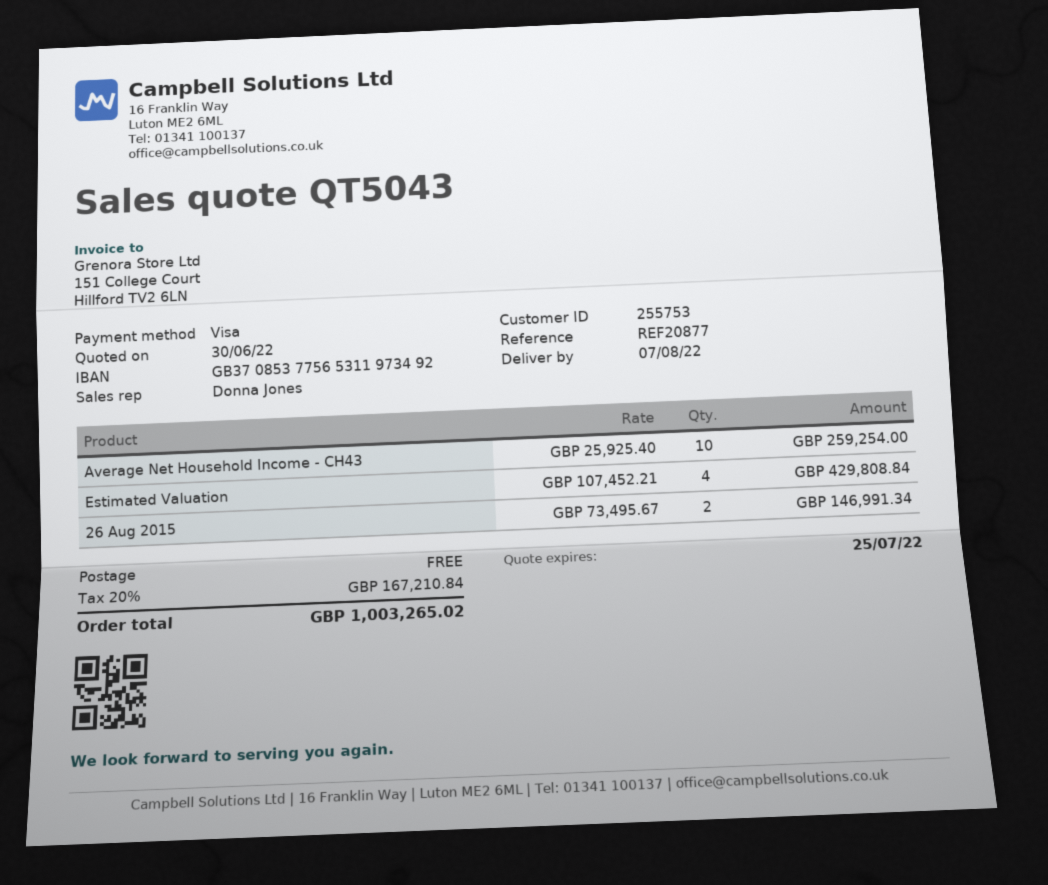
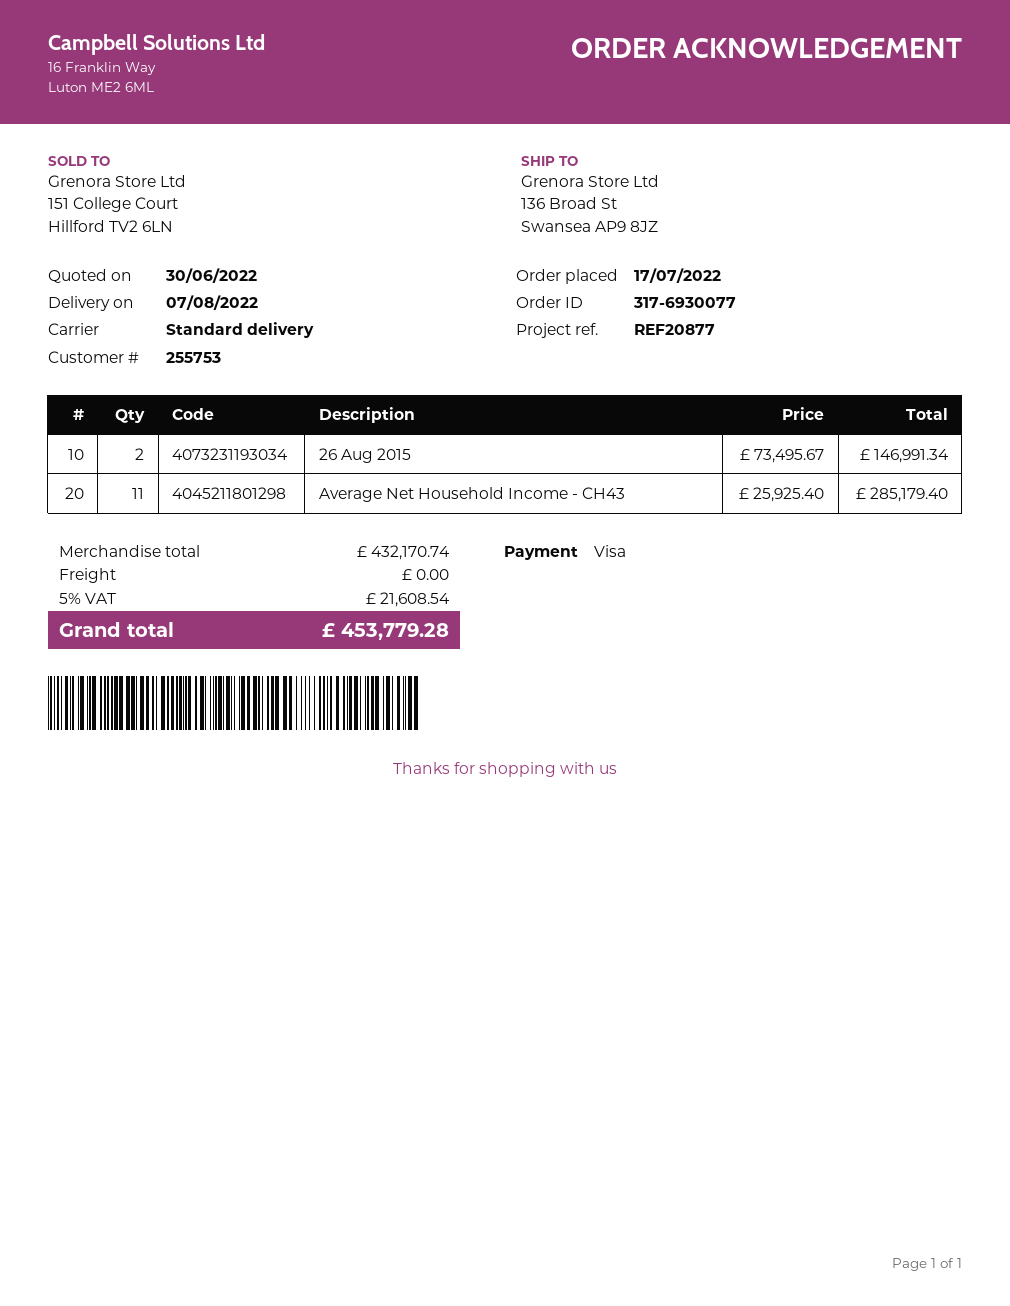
Average Net Household Income - CH43: 10 x 25925.40 = 259254.00 -> 11 x 25925.40 = 285179.40
Estimated Valuation: 4 x 107452.21 = 429808.84 -> none
tax: 20% = 167210.84 -> 5% = 21608.54
total: 1003265.02 -> 453779.28

